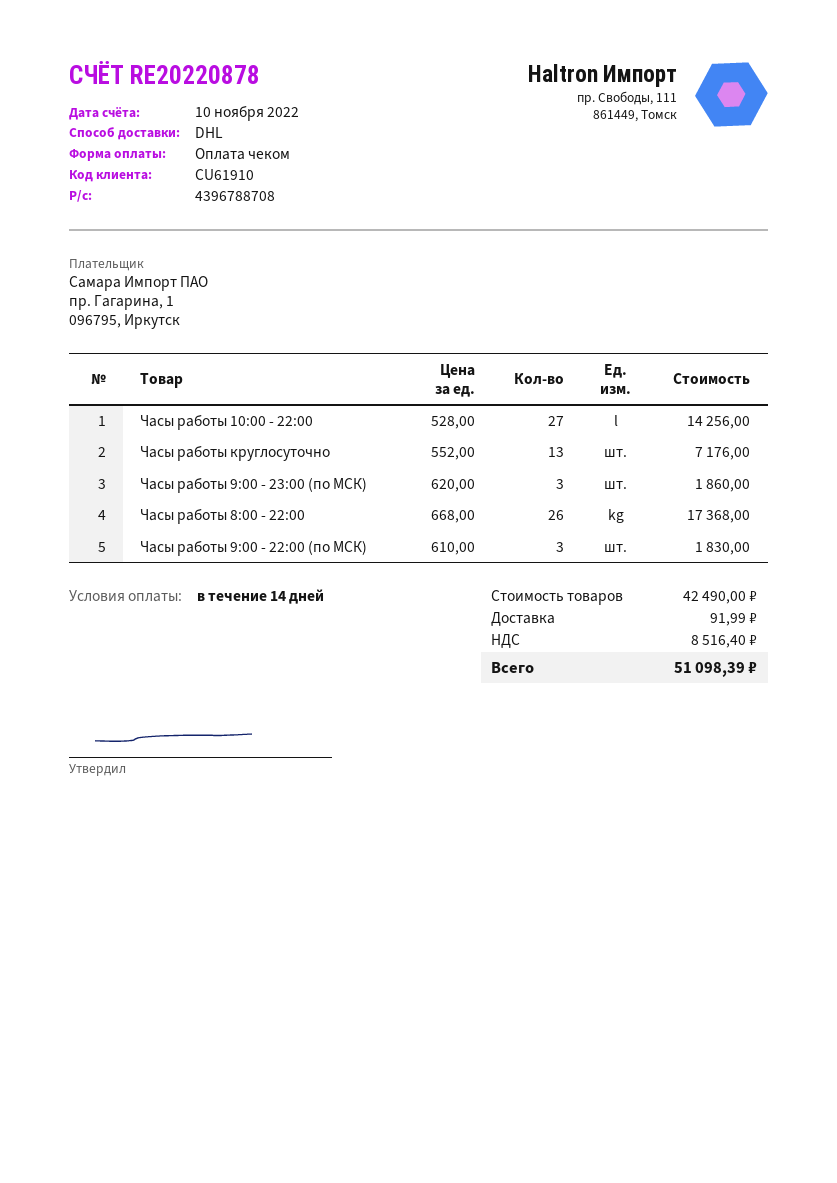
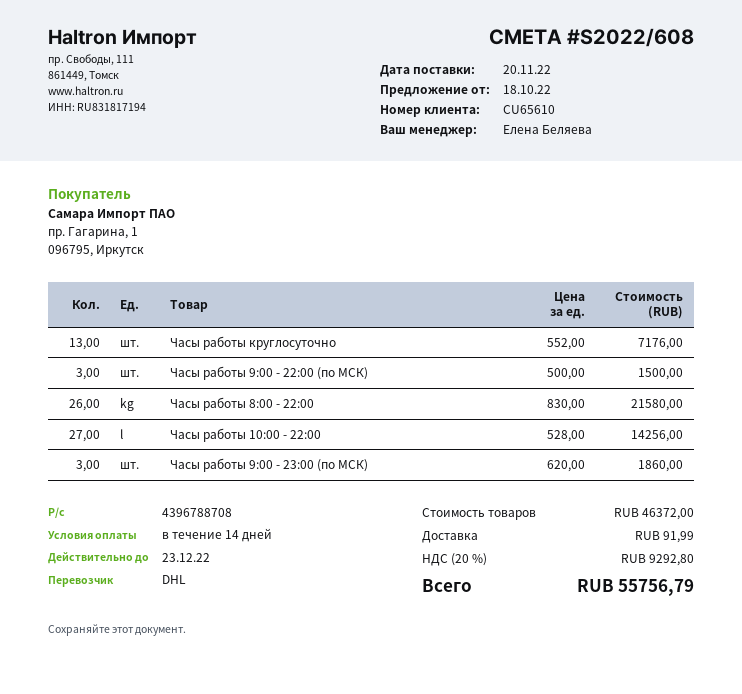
customer number: CU61910 -> CU65610
Часы работы 8:00 - 22:00: 26 x 668.00 = 17368.00 -> 26 x 830.00 = 21580.00
Часы работы 9:00 - 22:00 (по МСК): 3 x 610.00 = 1830.00 -> 3 x 500.00 = 1500.00
subtotal: 42490.00 -> 46372.00
tax: 8516.40 -> 9292.80
total: 51098.39 -> 55756.79

